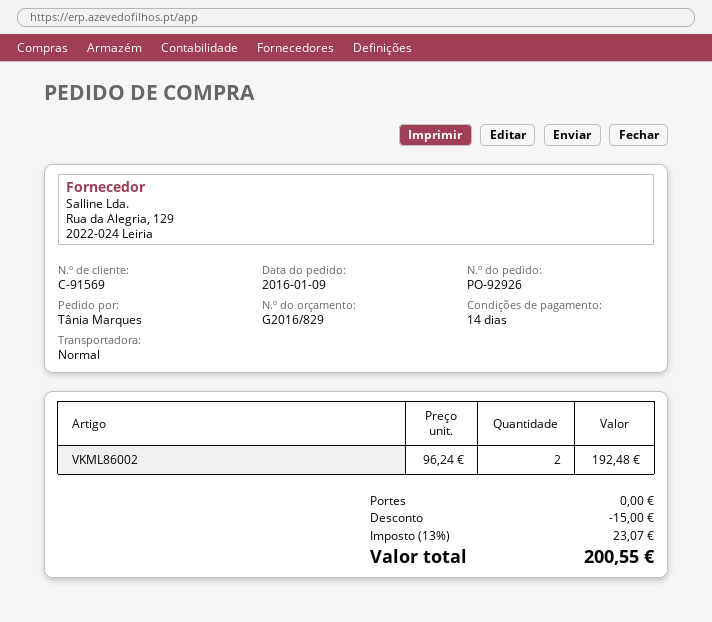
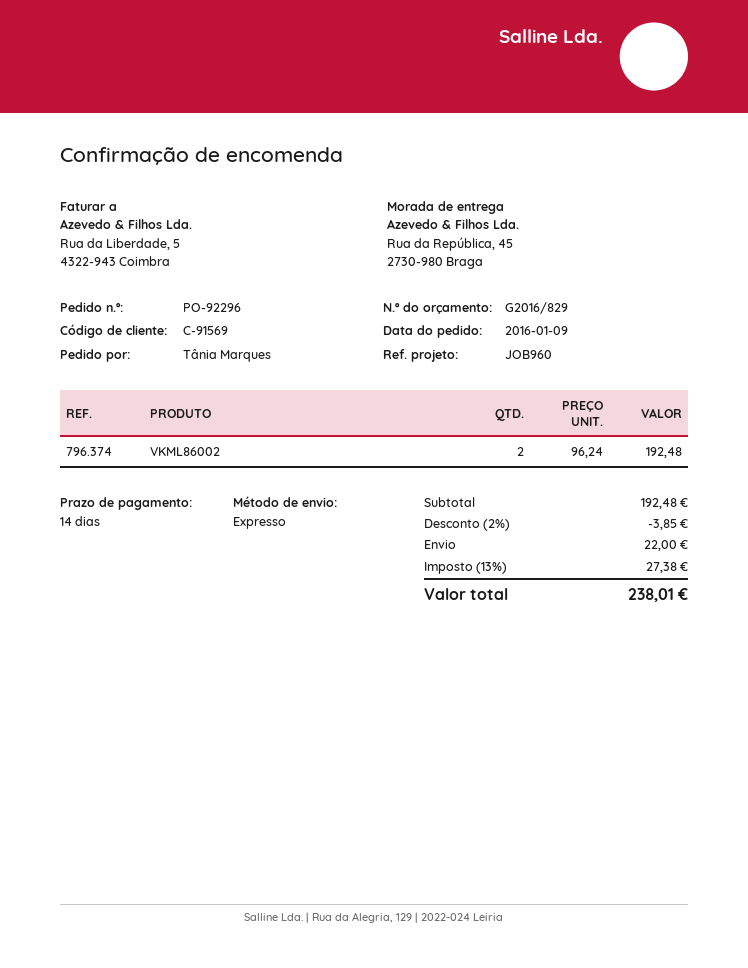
order number: PO-92926 -> PO-92296
shipping method: standard -> express
discount: 15.00 -> 3.85
shipping: 0.00 -> 22.00
tax: 13% = 23.07 -> 13% = 27.38
total: 200.55 -> 238.01

